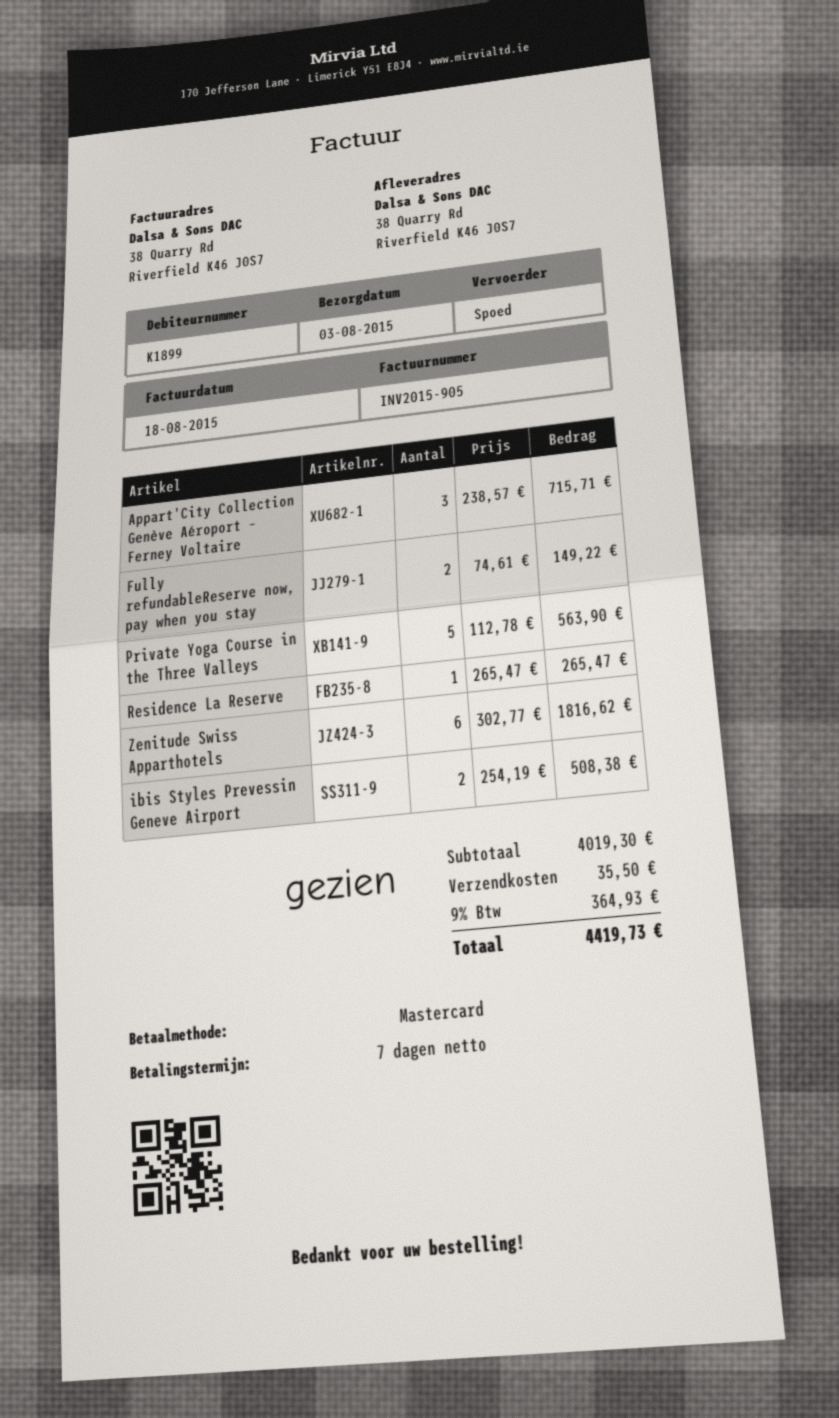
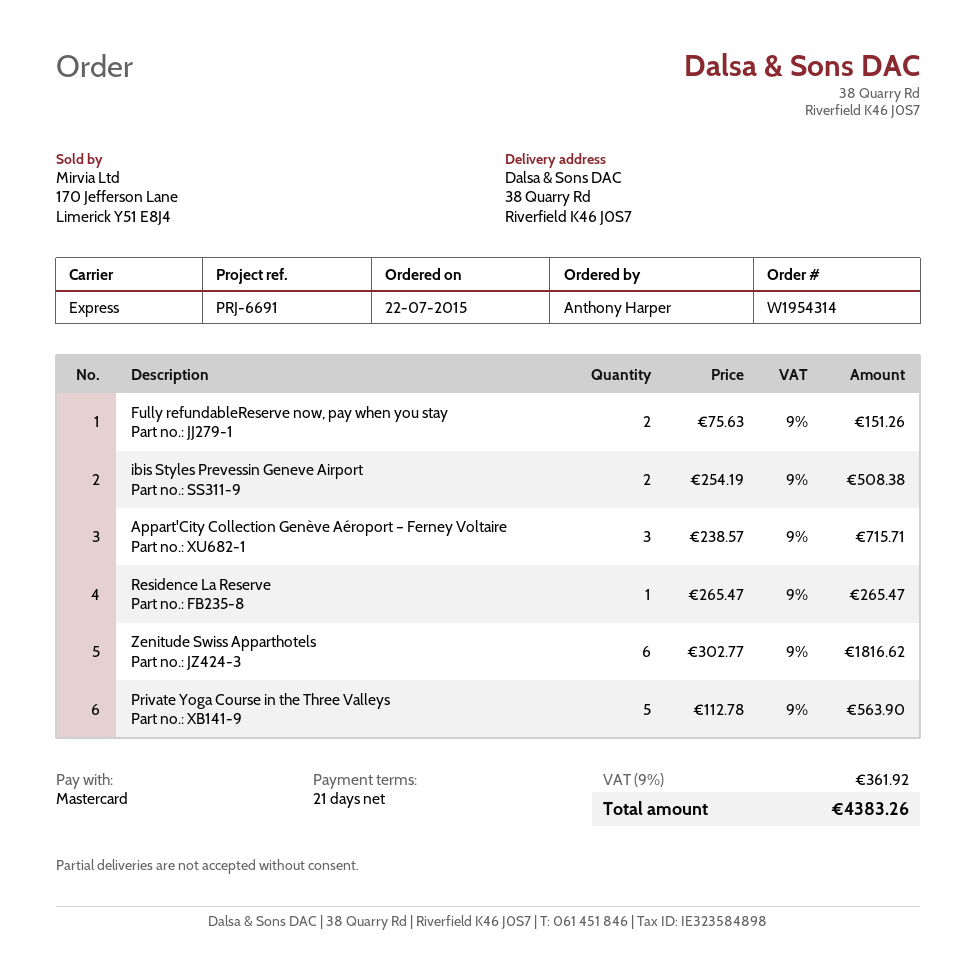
payment terms: 7 days -> 21 days
Fully refundableReserve now, pay when you stay: 2 x 74.61 = 149.22 -> 2 x 75.63 = 151.26
shipping: 35.50 -> none
tax: 9% = 364.93 -> 9% = 361.92
total: 4419.73 -> 4383.26

